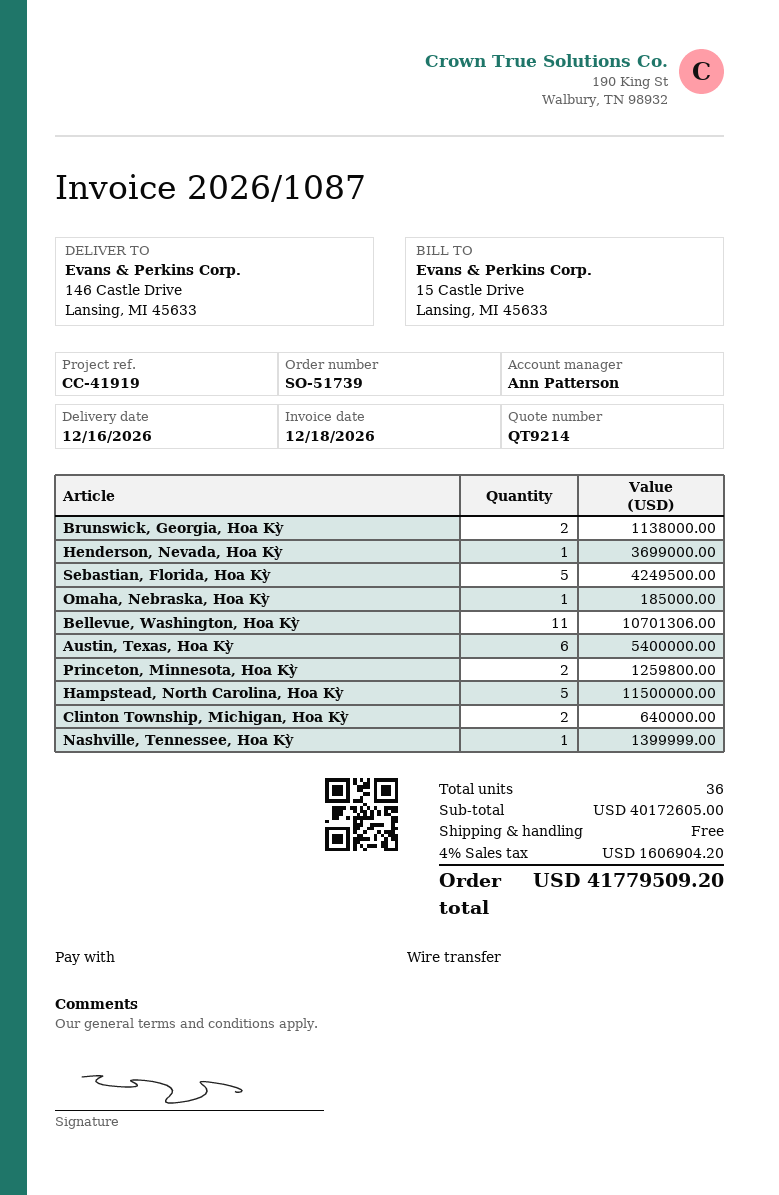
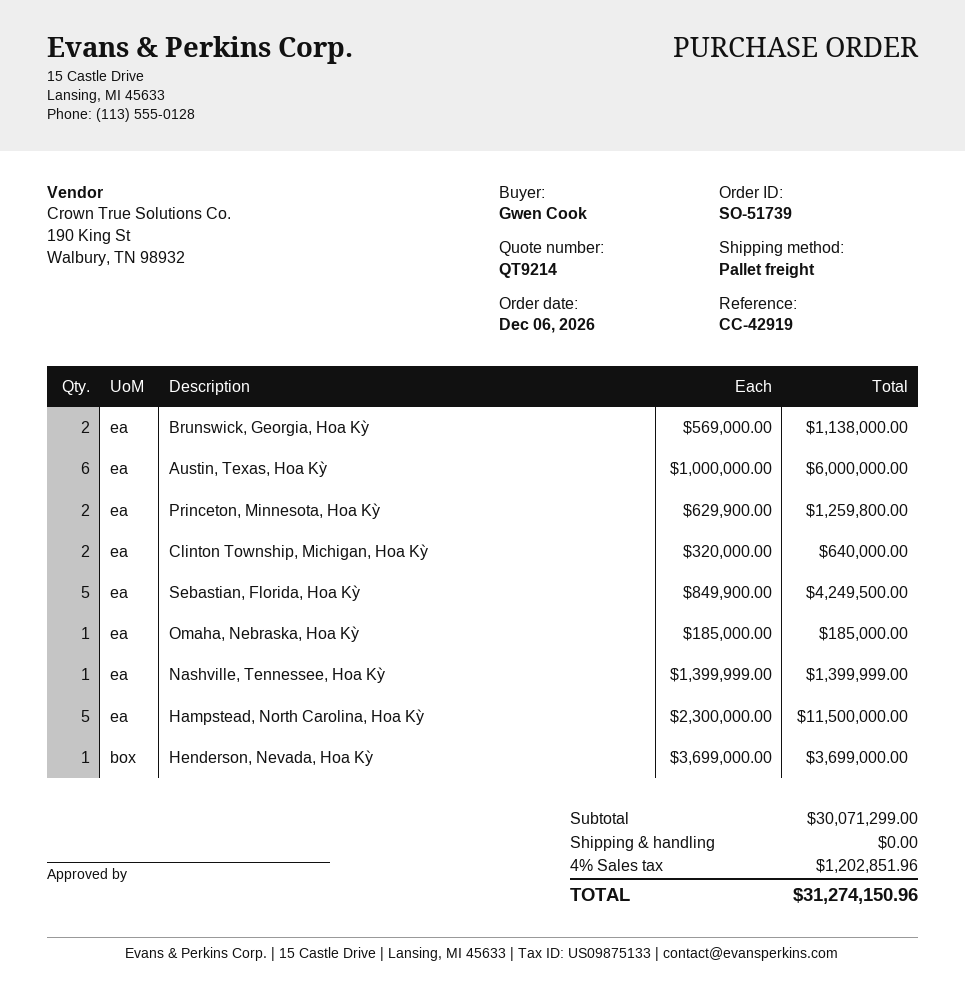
reference: CC-41919 -> CC-42919
Bellevue, Washington, Hoa Kỳ: 11 for 10701306.00 -> none
Austin, Texas, Hoa Kỳ: 6 for 5400000.00 -> 6 for 6000000.00
subtotal: 40172605.00 -> 30071299.00
tax: 4% = 1606904.20 -> 4% = 1202851.96
total: 41779509.20 -> 31274150.96

